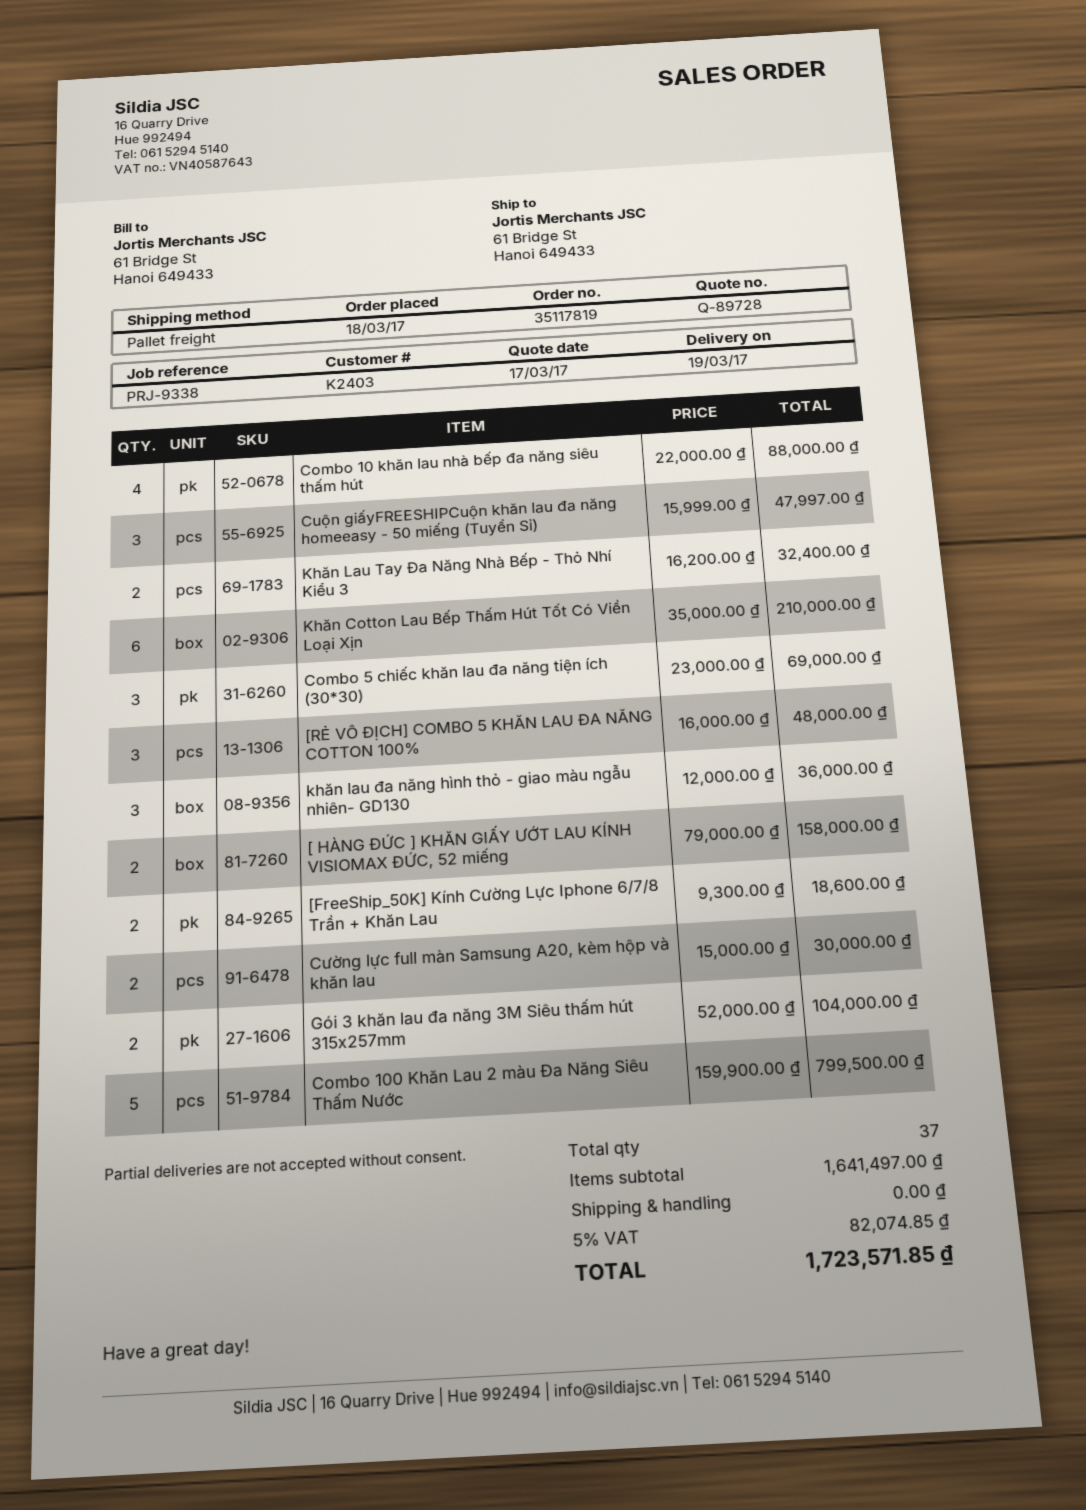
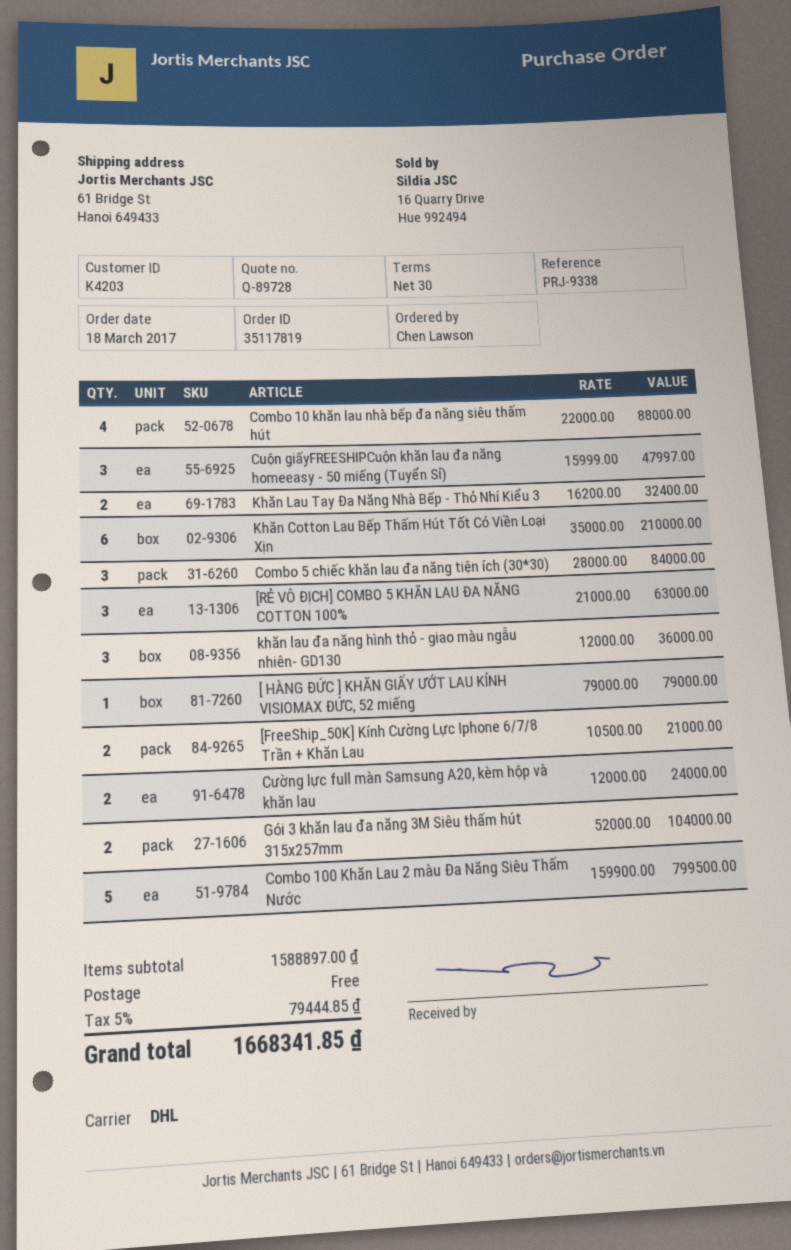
customer number: K2403 -> K4203
shipping method: pallet freight -> DHL
Combo 5 chiếc khăn lau đa năng tiện ích (30*30): 3 x 23000.00 = 69000.00 -> 3 x 28000.00 = 84000.00
[RẺ VÔ ĐỊCH] COMBO 5 KHĂN LAU ĐA NĂNG COTTON 100%: 3 x 16000.00 = 48000.00 -> 3 x 21000.00 = 63000.00
[ HÀNG ĐỨC ] KHĂN GIẤY ƯỚT LAU KÍNH VISIOMAX ĐỨC, 52 miếng: 2 x 79000.00 = 158000.00 -> 1 x 79000.00 = 79000.00
[FreeShip_50K] Kính Cường Lực Iphone 6/7/8 Trần + Khăn Lau: 2 x 9300.00 = 18600.00 -> 2 x 10500.00 = 21000.00
Cường lực full màn Samsung A20, kèm hộp và khăn lau: 2 x 15000.00 = 30000.00 -> 2 x 12000.00 = 24000.00
subtotal: 1641497.00 -> 1588897.00
tax: 5% = 82074.85 -> 5% = 79444.85
total: 1723571.85 -> 1668341.85

